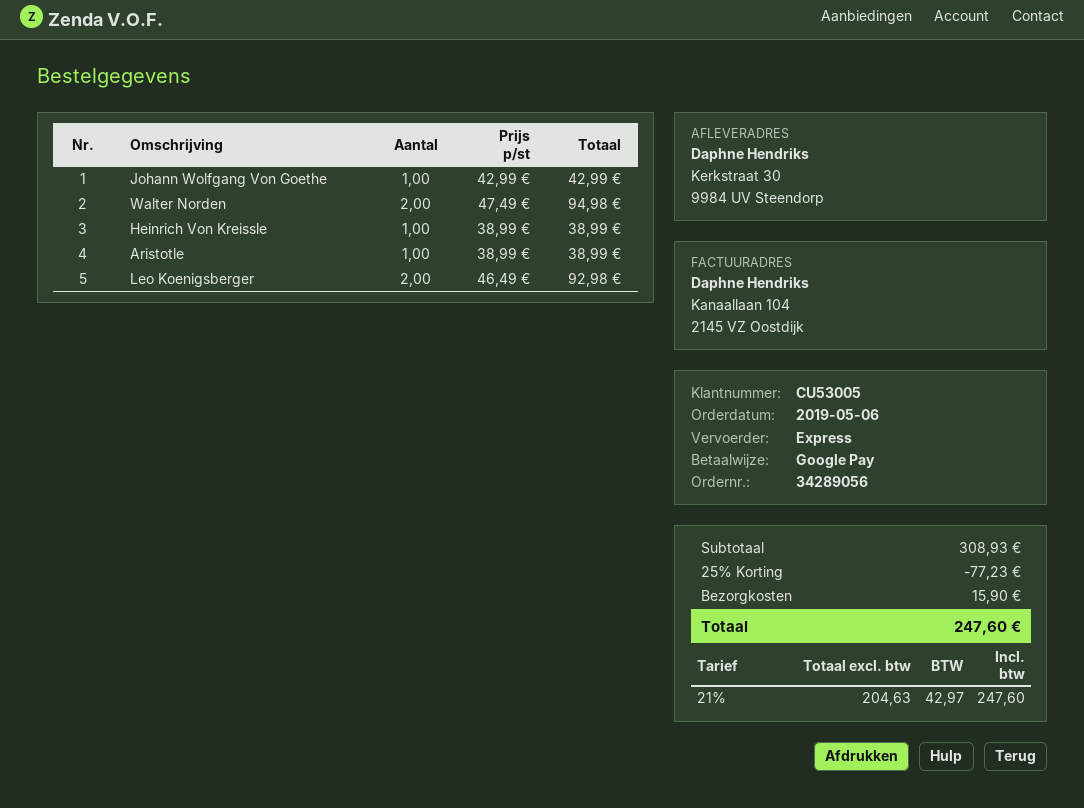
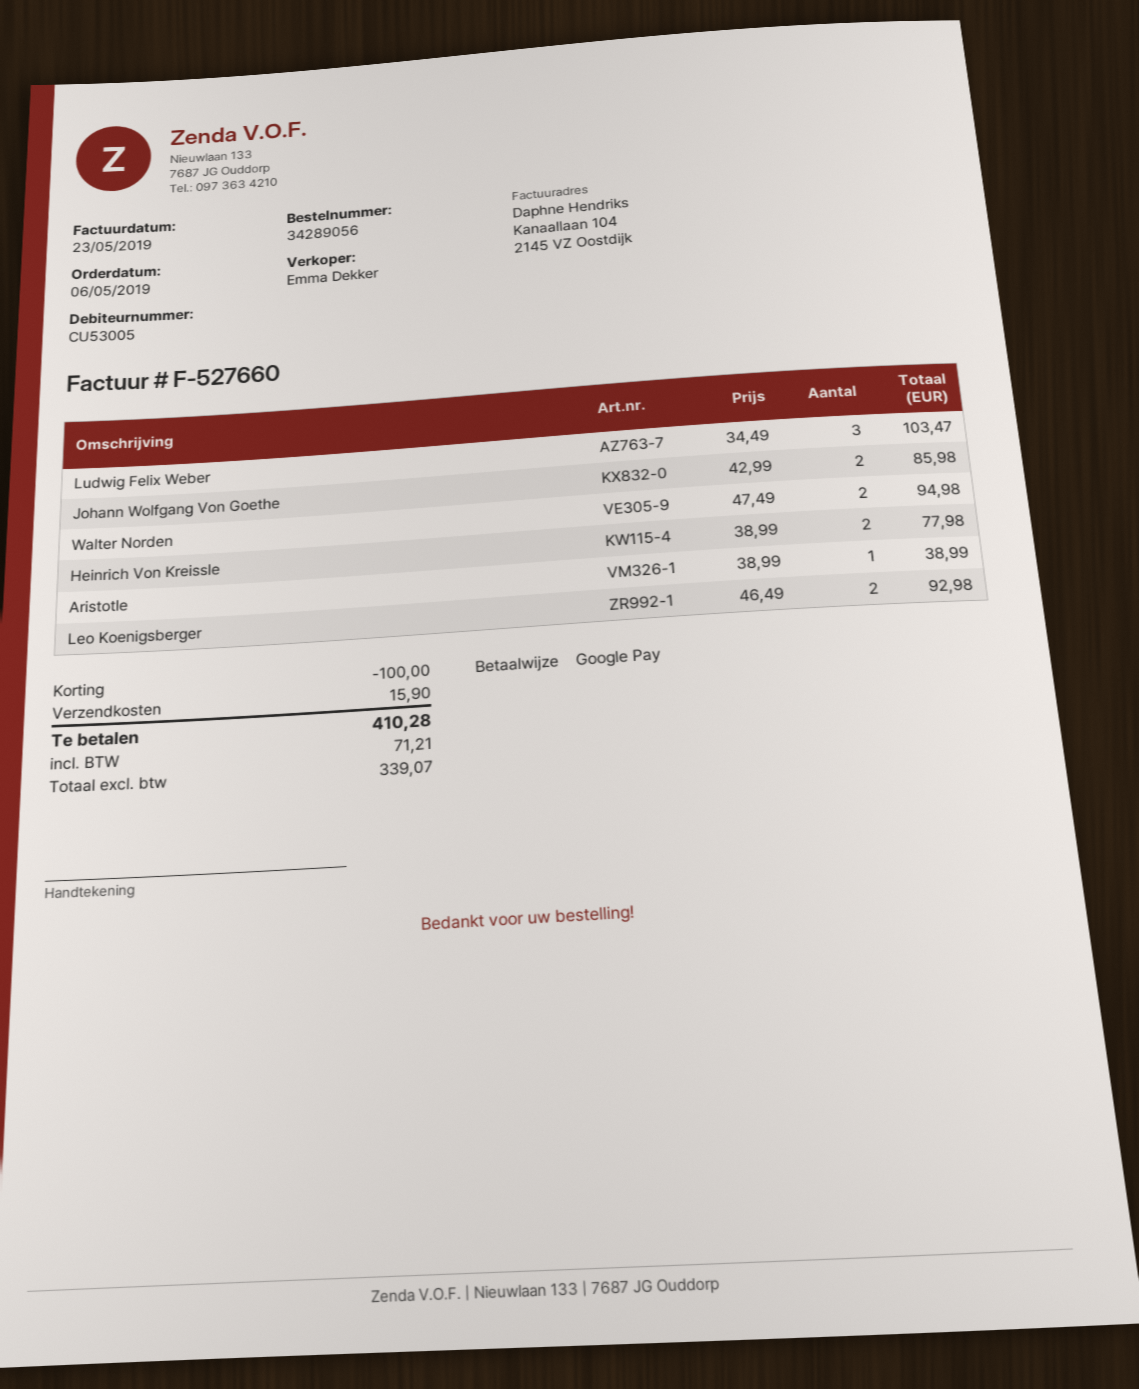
Johann Wolfgang Von Goethe: 1 x 42.99 = 42.99 -> 2 x 42.99 = 85.98
Heinrich Von Kreissle: 1 x 38.99 = 38.99 -> 2 x 38.99 = 77.98
Ludwig Felix Weber: none -> 3 x 34.49 = 103.47
discount: 77.23 -> 100.00
net: 204.63 -> 339.07
tax: 42.97 -> 71.21
total: 247.60 -> 410.28

